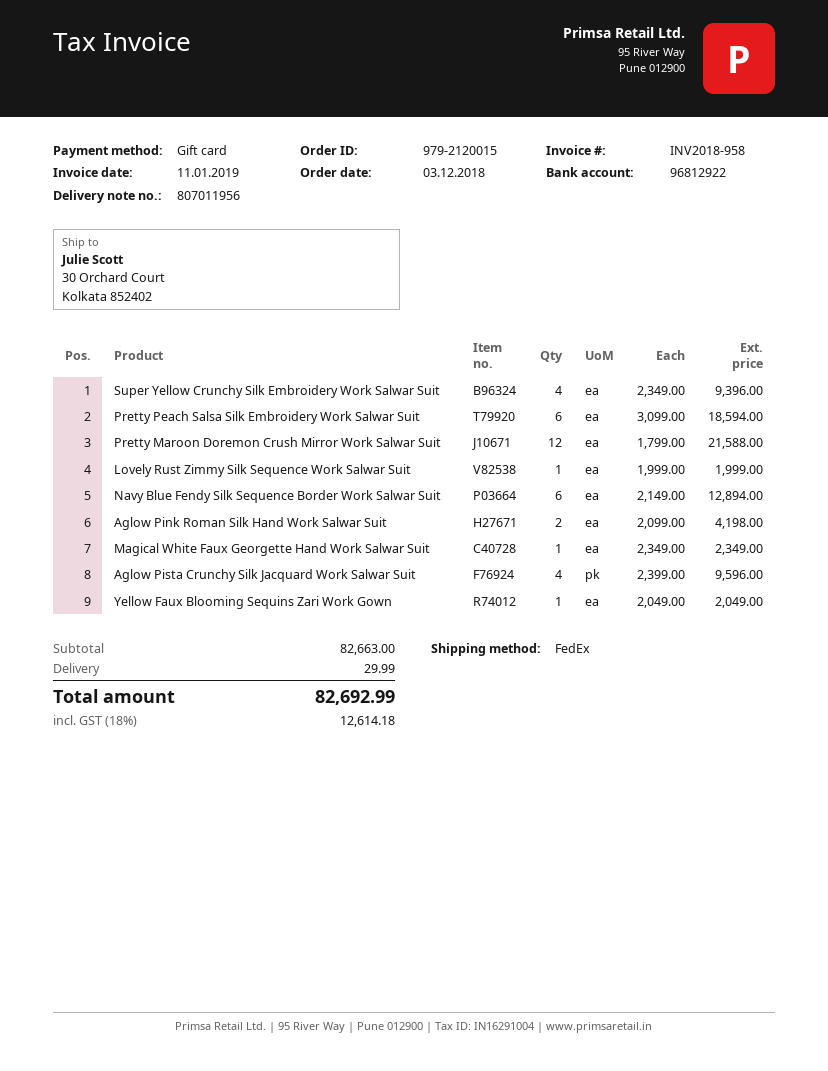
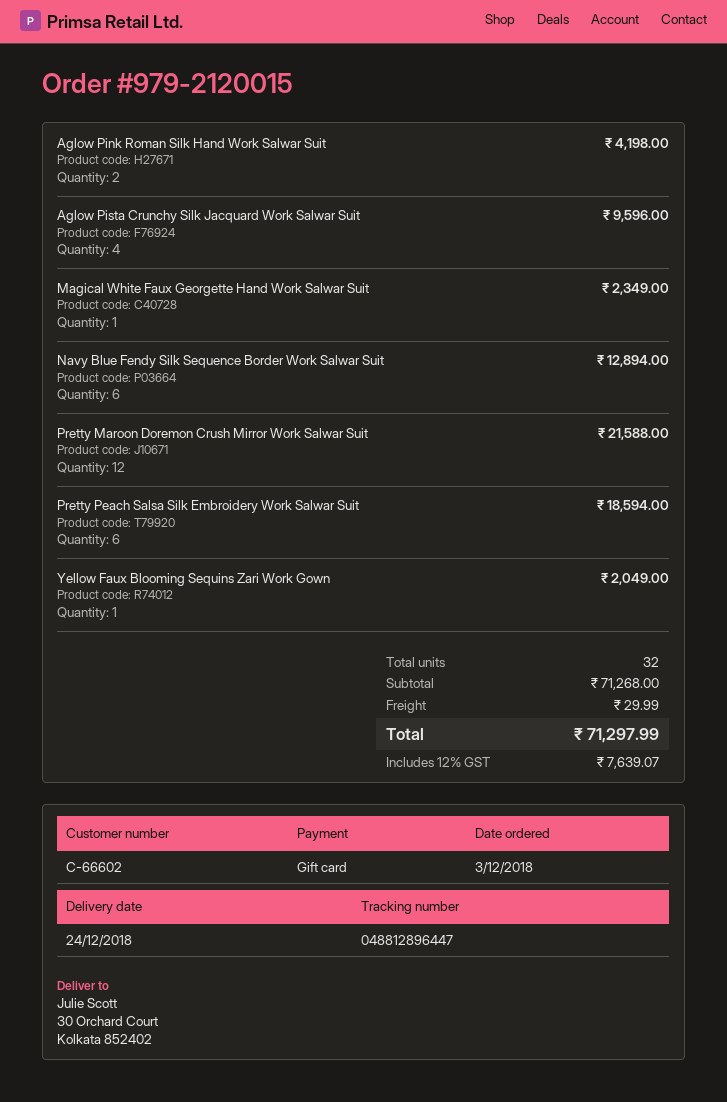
Super Yellow Crunchy Silk Embroidery Work Salwar Suit: 4 for 9396.00 -> none
Lovely Rust Zimmy Silk Sequence Work Salwar Suit: 1 for 1999.00 -> none
subtotal: 82663.00 -> 71268.00
tax: 18% = 12614.18 -> 12% = 7639.07
total: 82692.99 -> 71297.99

